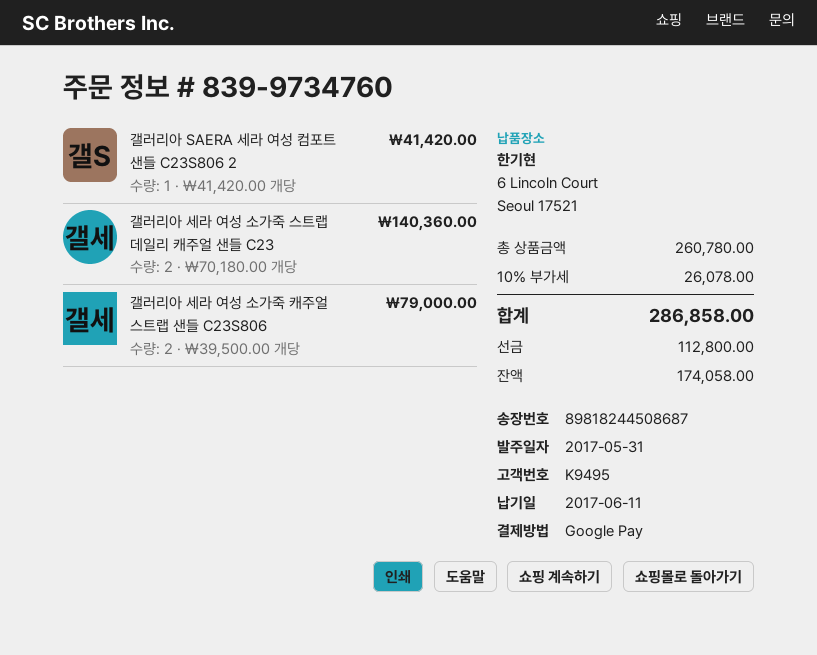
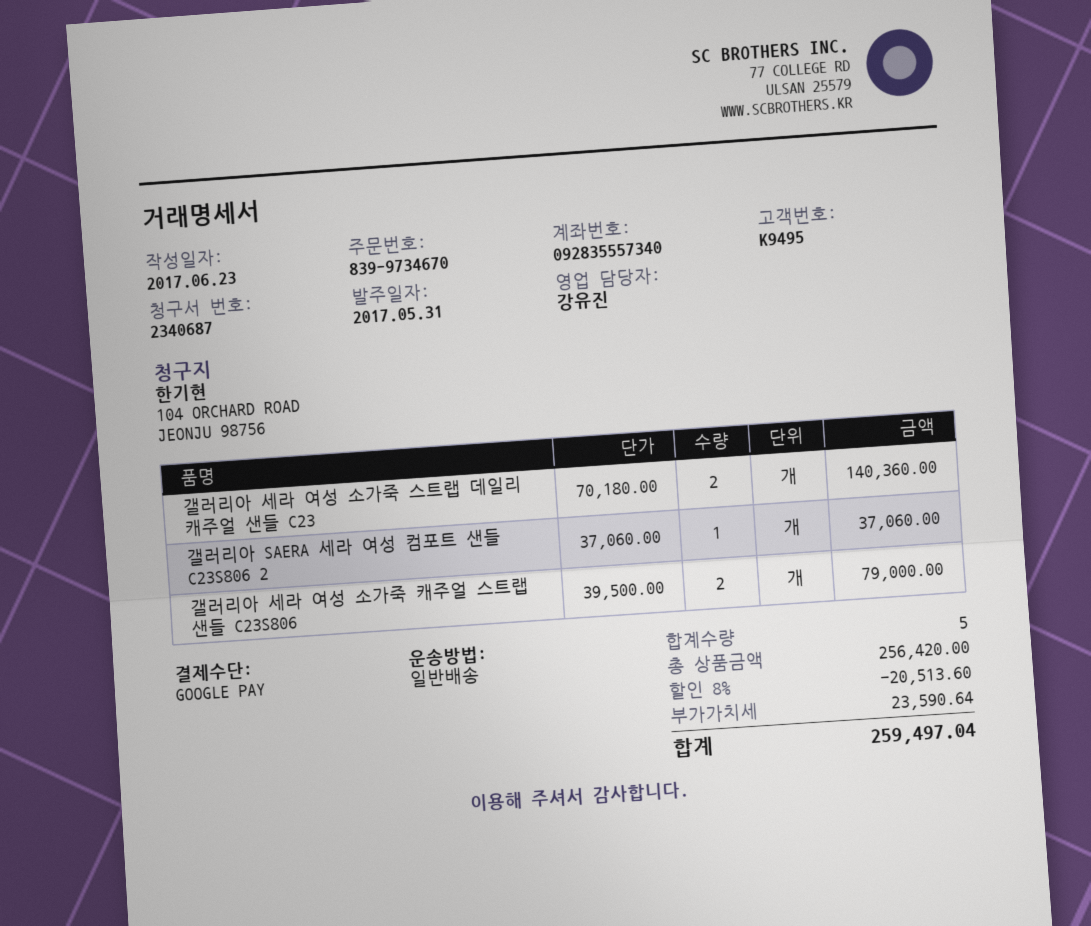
order number: 839-9734760 -> 839-9734670
갤러리아 SAERA 세라 여성 컴포트 샌들 C23S806 2: 1 x 41420.00 = 41420.00 -> 1 x 37060.00 = 37060.00
subtotal: 260780.00 -> 256420.00
discount: none -> 8% = 20513.60
tax: 26078.00 -> 23590.64
total: 286858.00 -> 259497.04

